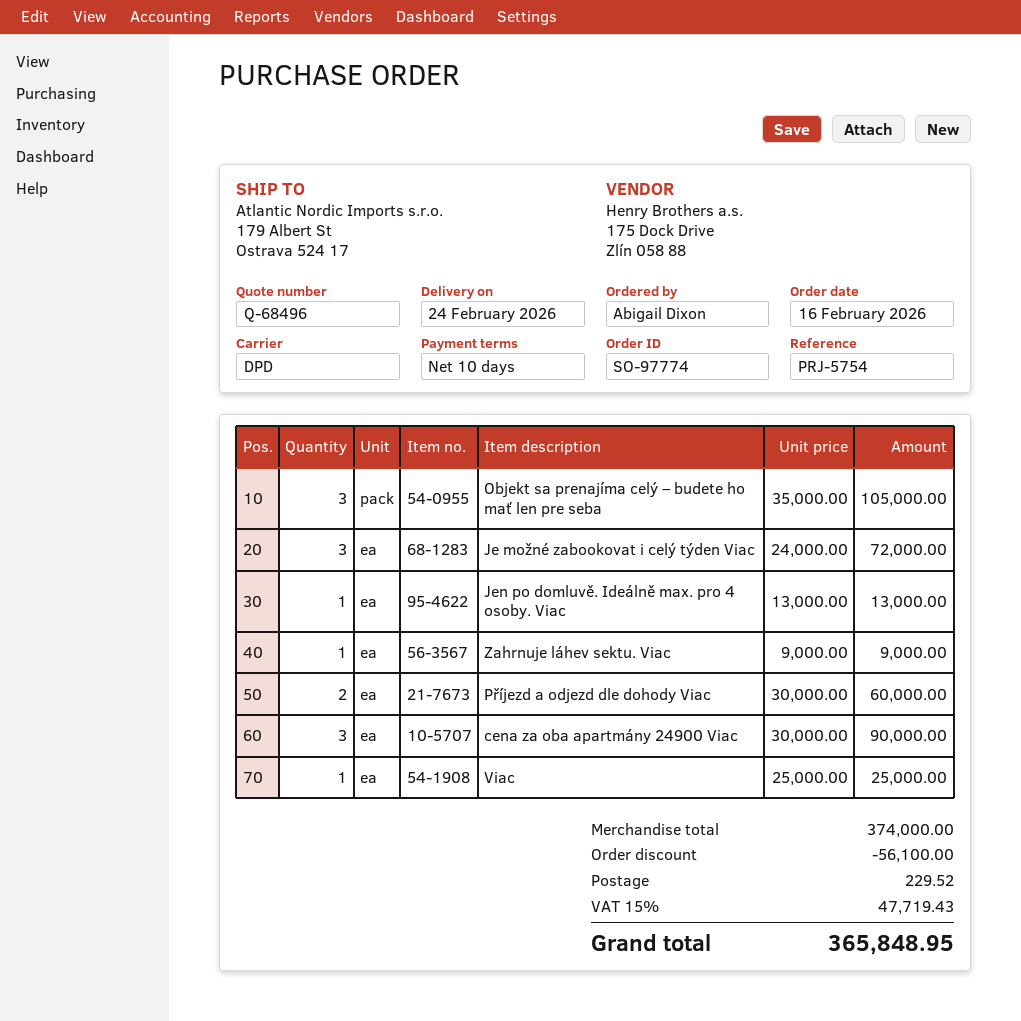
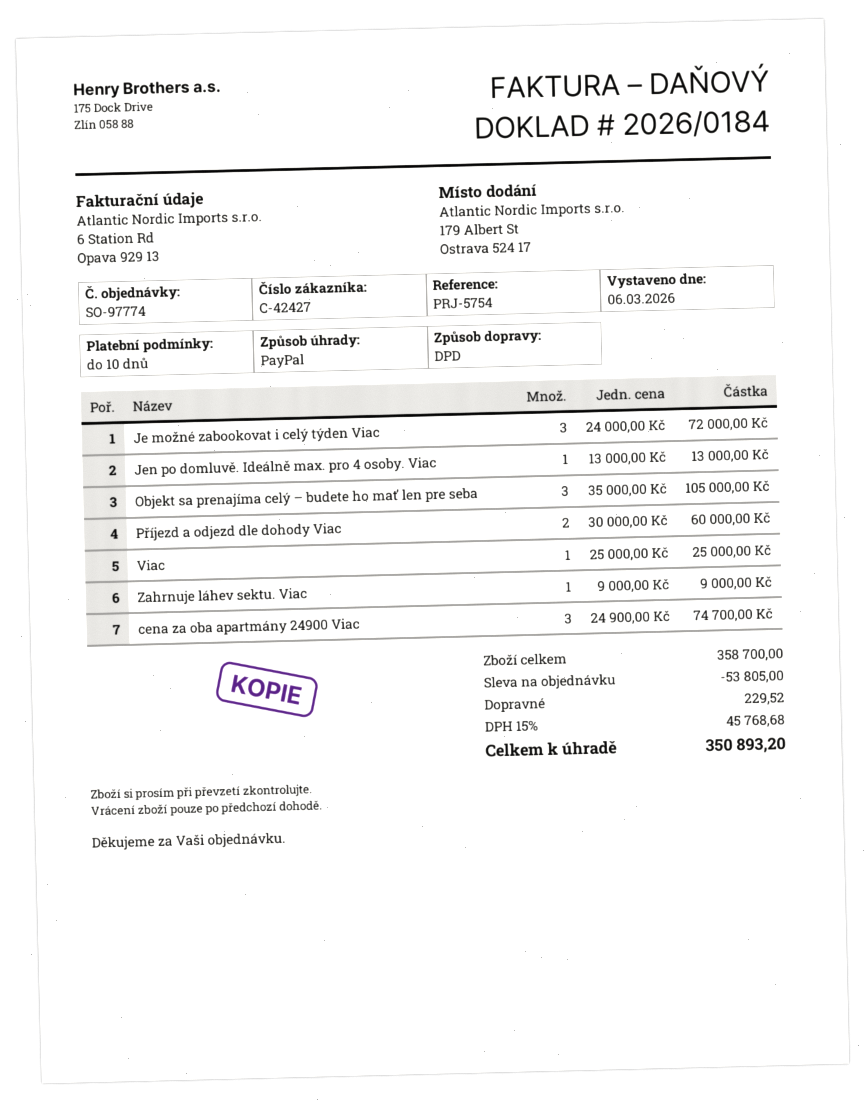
cena za oba apartmány 24900 Viac: 3 x 30000.00 = 90000.00 -> 3 x 24900.00 = 74700.00
subtotal: 374000.00 -> 358700.00
discount: 56100.00 -> 53805.00
tax: 15% = 47719.43 -> 15% = 45768.68
total: 365848.95 -> 350893.20

